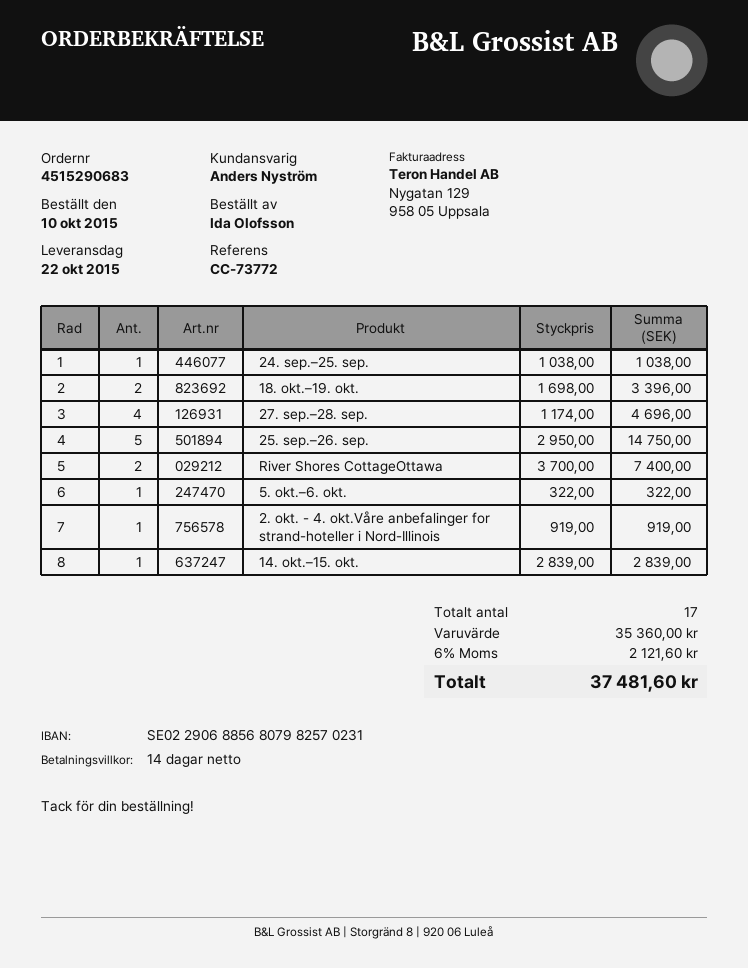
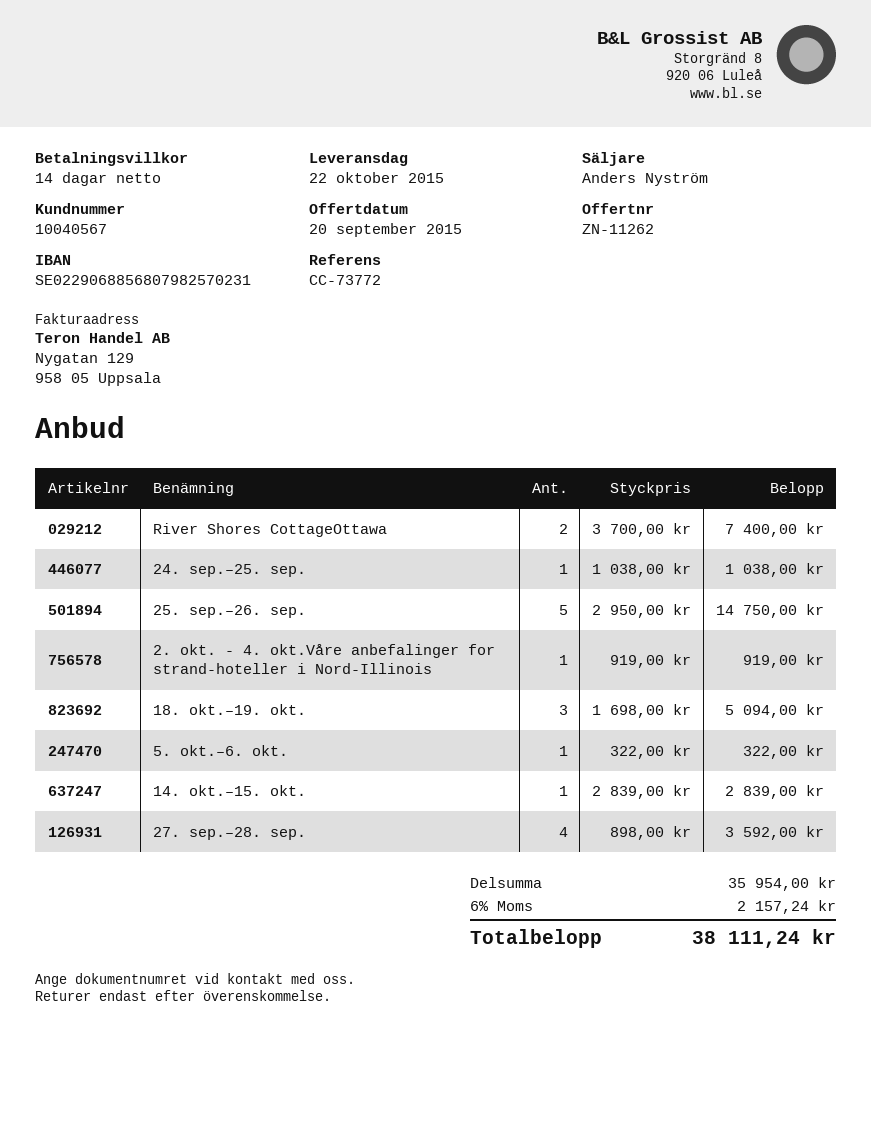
18. okt.–19. okt.: 2 x 1698.00 = 3396.00 -> 3 x 1698.00 = 5094.00
27. sep.–28. sep.: 4 x 1174.00 = 4696.00 -> 4 x 898.00 = 3592.00
subtotal: 35360.00 -> 35954.00
tax: 6% = 2121.60 -> 6% = 2157.24
total: 37481.60 -> 38111.24

